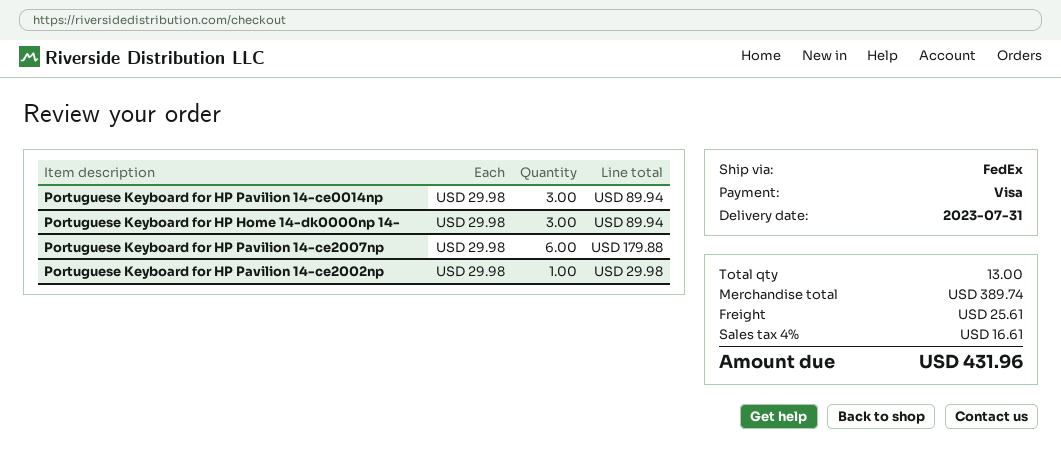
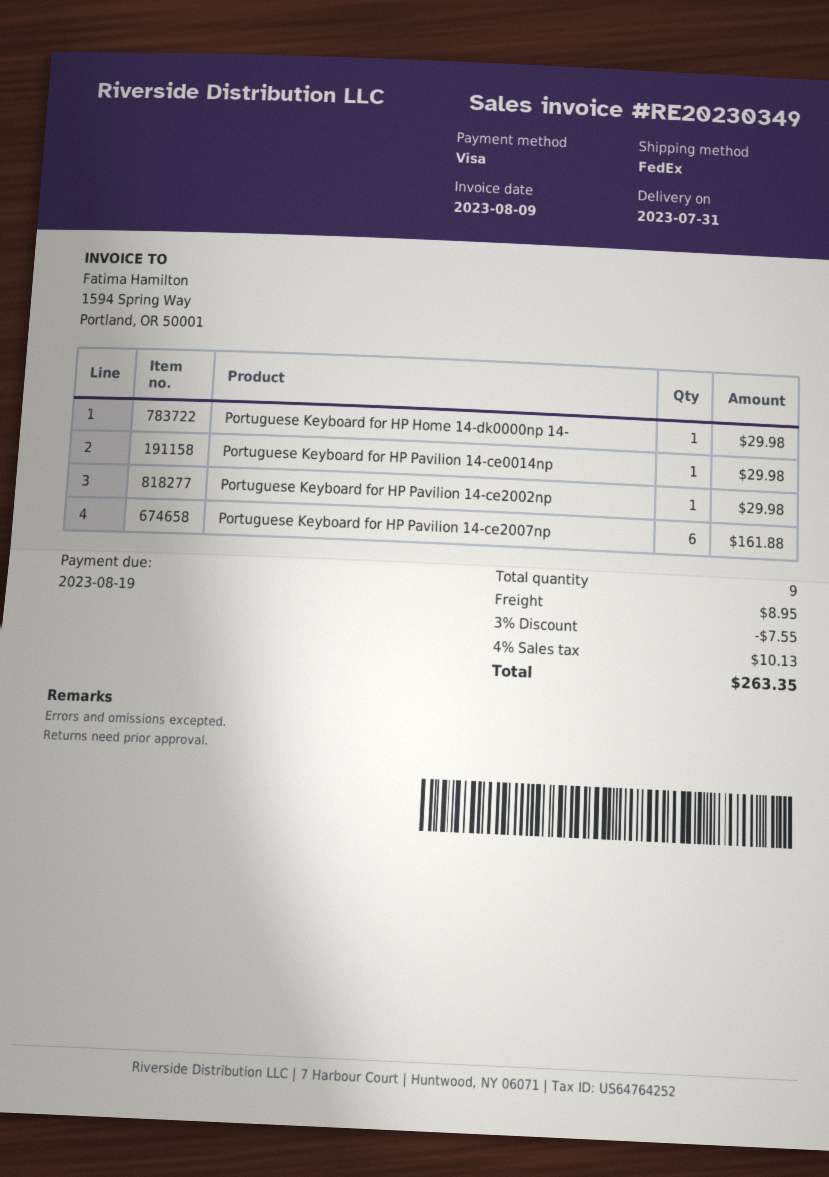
Portuguese Keyboard for HP Pavilion 14-ce0014np: 3 for 89.94 -> 1 for 29.98
Portuguese Keyboard for HP Home 14-dk0000np 14-: 3 for 89.94 -> 1 for 29.98
Portuguese Keyboard for HP Pavilion 14-ce2007np: 6 for 179.88 -> 6 for 161.88
total quantity: 13 -> 9
discount: none -> 3% = 7.55
shipping: 25.61 -> 8.95
tax: 4% = 16.61 -> 4% = 10.13
total: 431.96 -> 263.35

